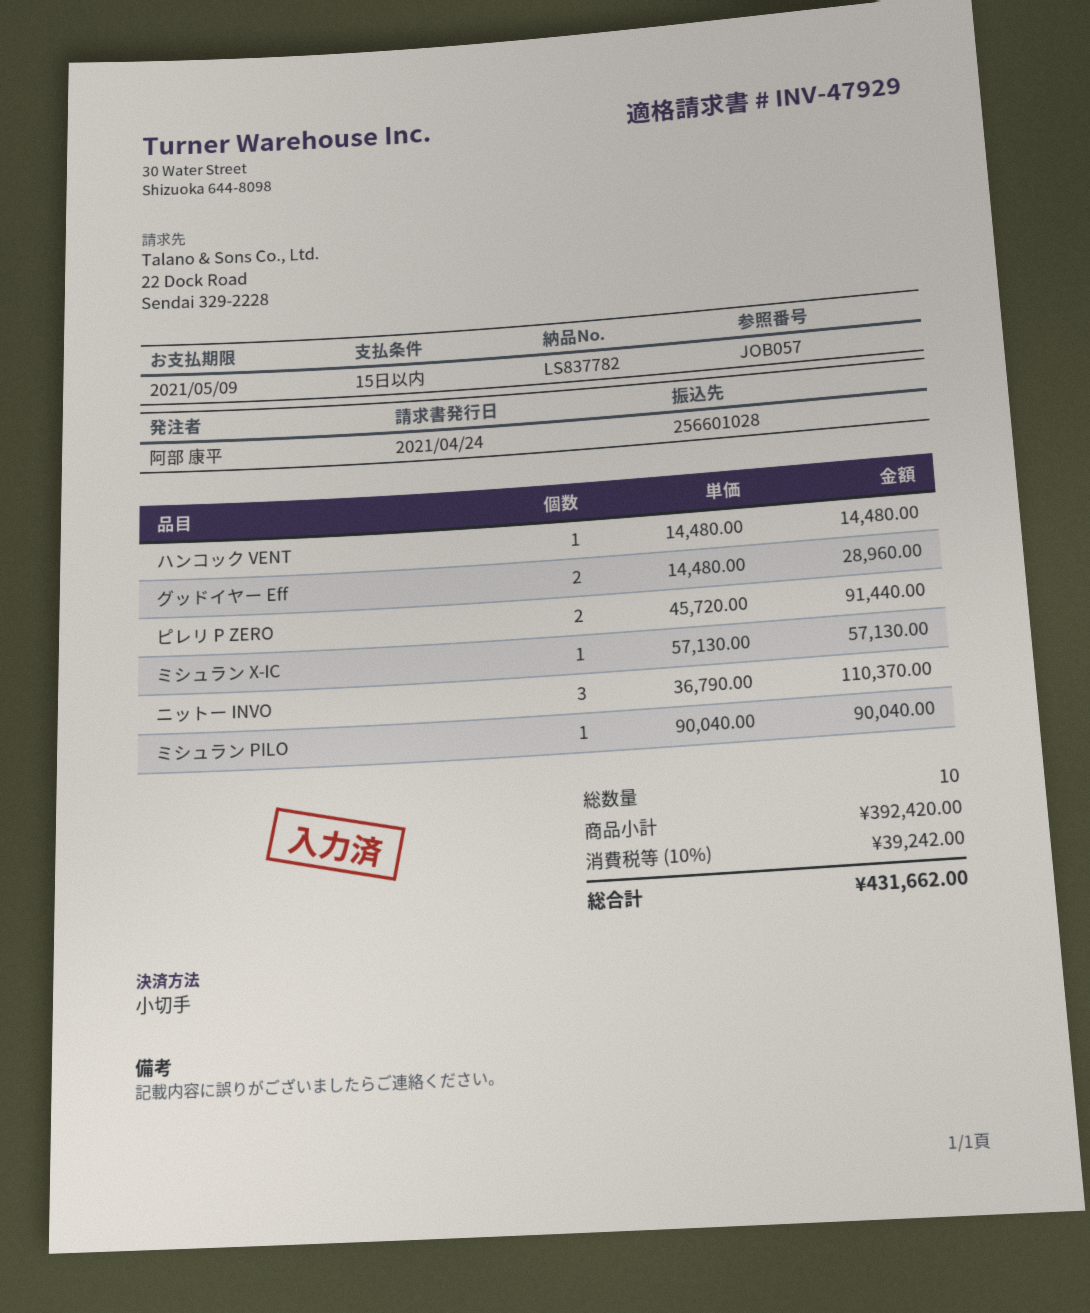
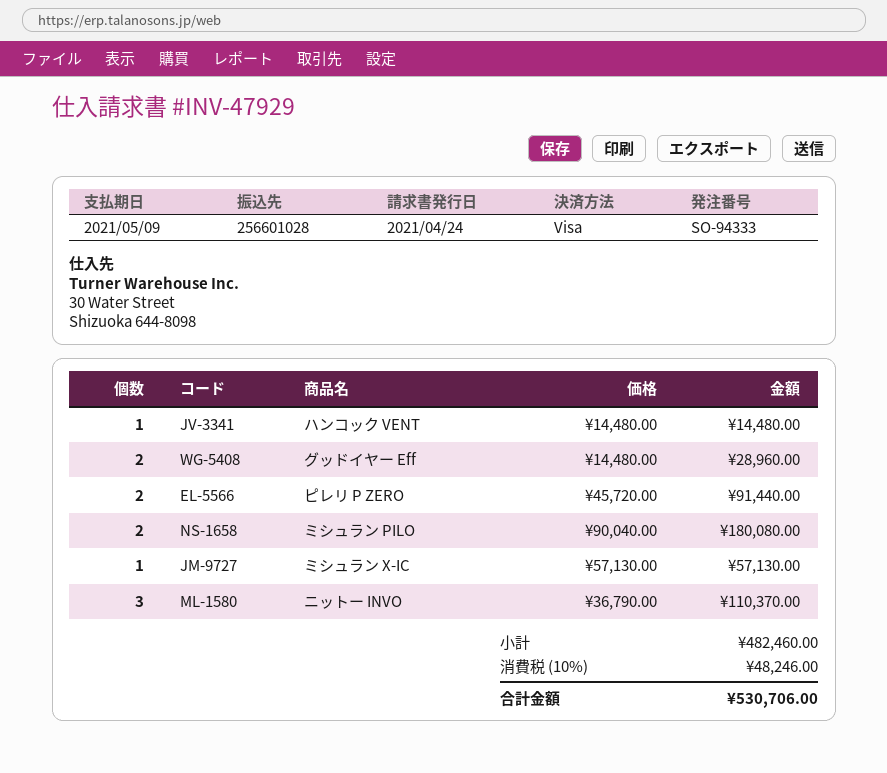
payment method: cheque -> Visa
ミシュラン PILO: 1 x 90040.00 = 90040.00 -> 2 x 90040.00 = 180080.00
subtotal: 392420.00 -> 482460.00
tax: 10% = 39242.00 -> 10% = 48246.00
total: 431662.00 -> 530706.00

